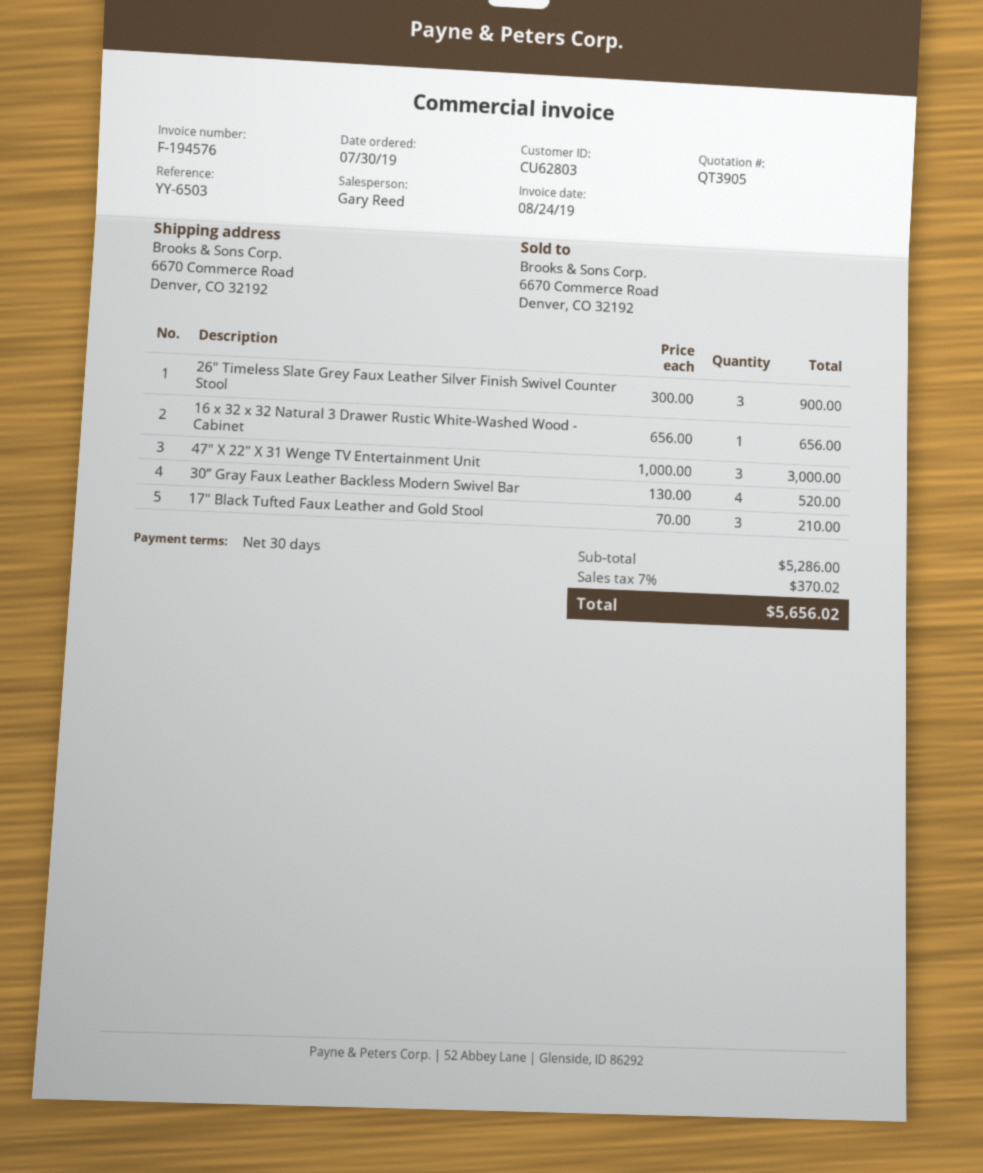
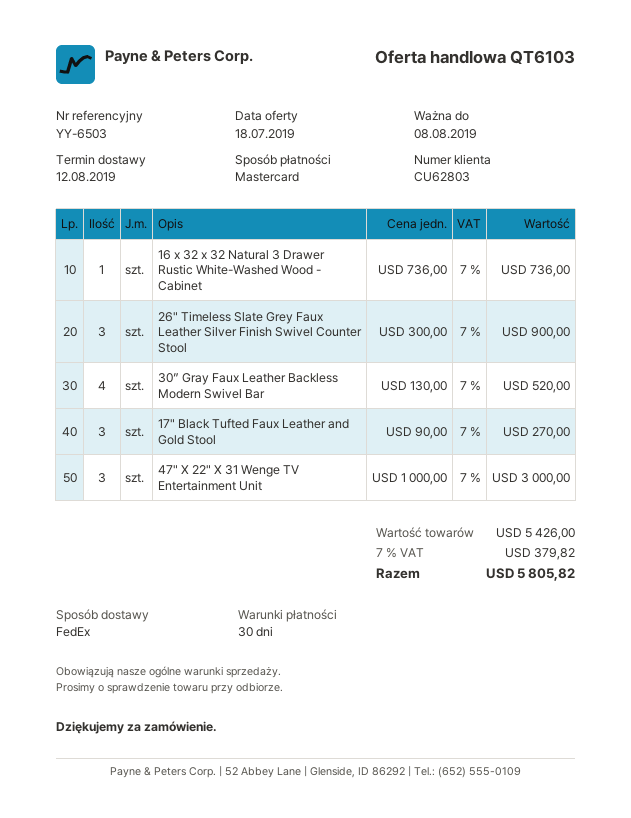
quote number: QT3905 -> QT6103
16 x 32 x 32 Natural 3 Drawer Rustic White-Washed Wood - Cabinet: 1 x 656.00 = 656.00 -> 1 x 736.00 = 736.00
17" Black Tufted Faux Leather and Gold Stool: 3 x 70.00 = 210.00 -> 3 x 90.00 = 270.00
subtotal: 5286.00 -> 5426.00
tax: 7% = 370.02 -> 7% = 379.82
total: 5656.02 -> 5805.82

